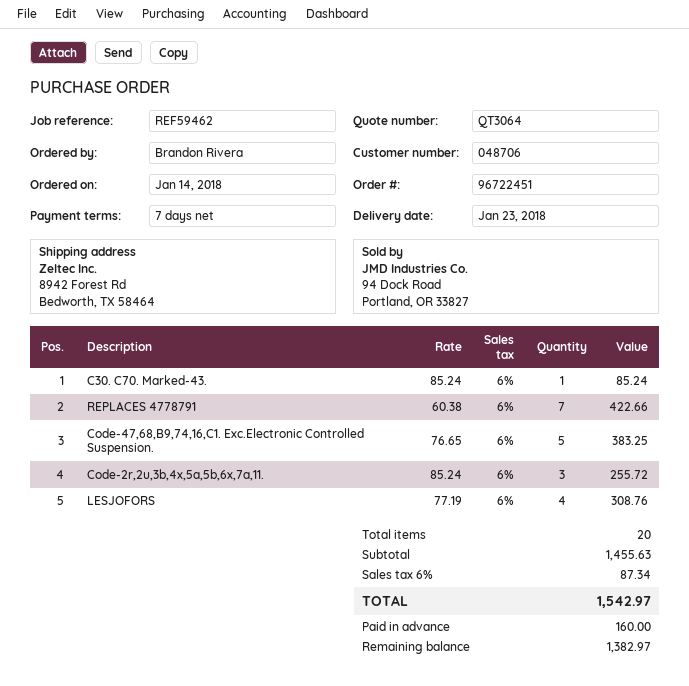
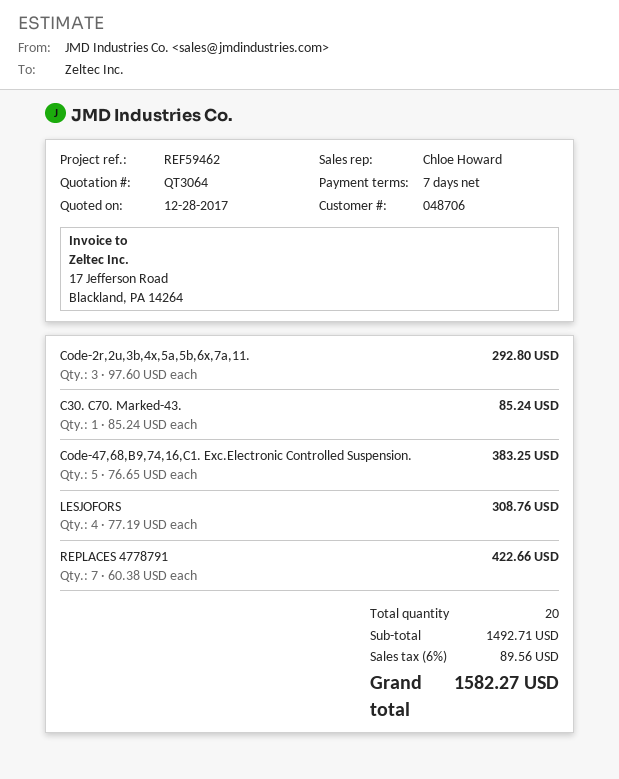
Code-2r,2u,3b,4x,5a,5b,6x,7a,11.: 3 x 85.24 = 255.72 -> 3 x 97.60 = 292.80
subtotal: 1455.63 -> 1492.71
tax: 6% = 87.34 -> 6% = 89.56
total: 1542.97 -> 1582.27

